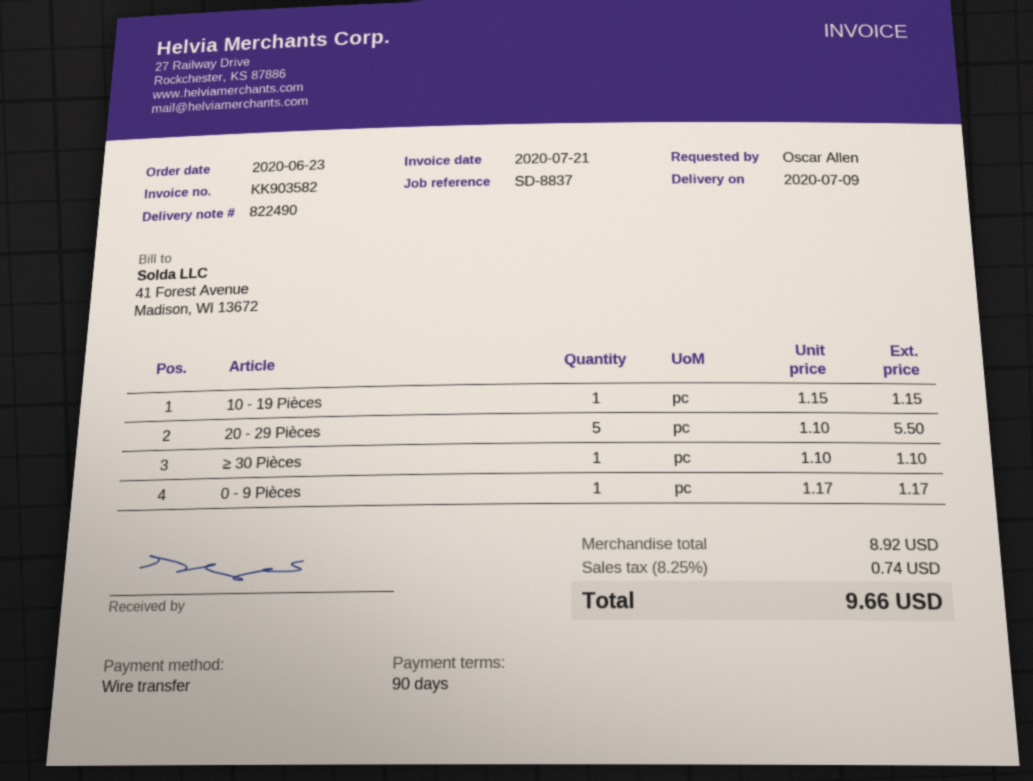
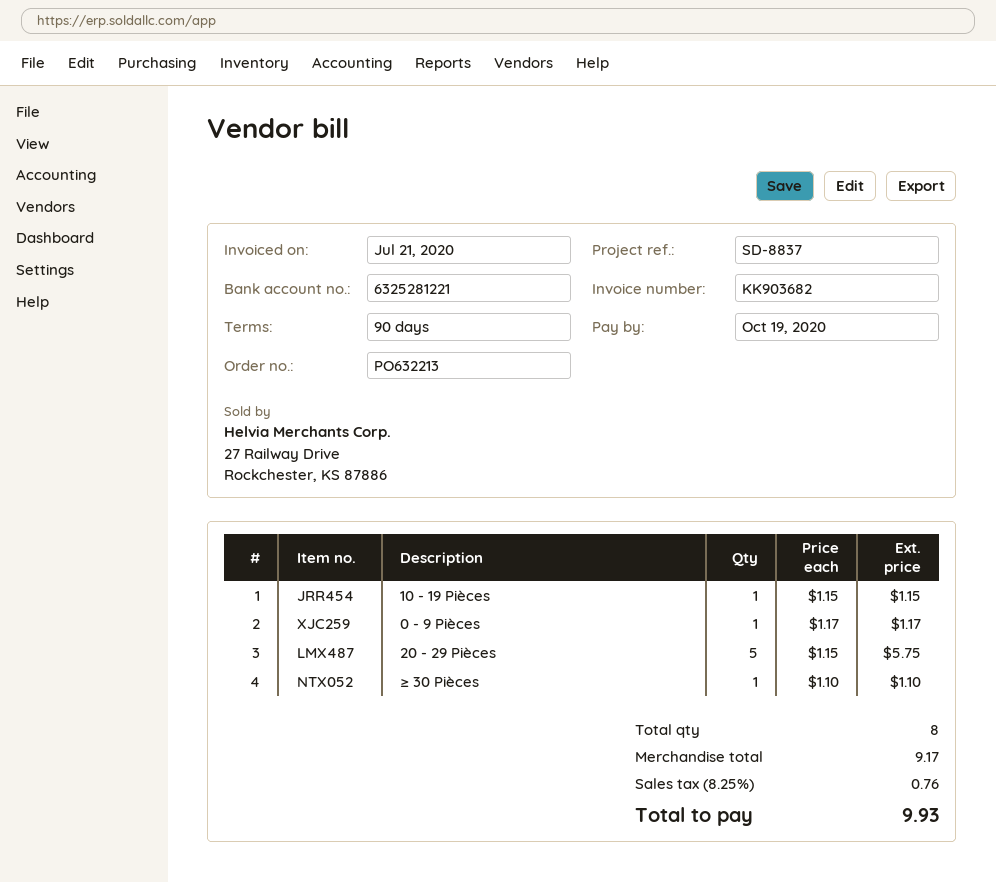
invoice number: KK903582 -> KK903682
20 - 29 Pièces: 5 x 1.10 = 5.50 -> 5 x 1.15 = 5.75
subtotal: 8.92 -> 9.17
tax: 8.25% = 0.74 -> 8.25% = 0.76
total: 9.66 -> 9.93

